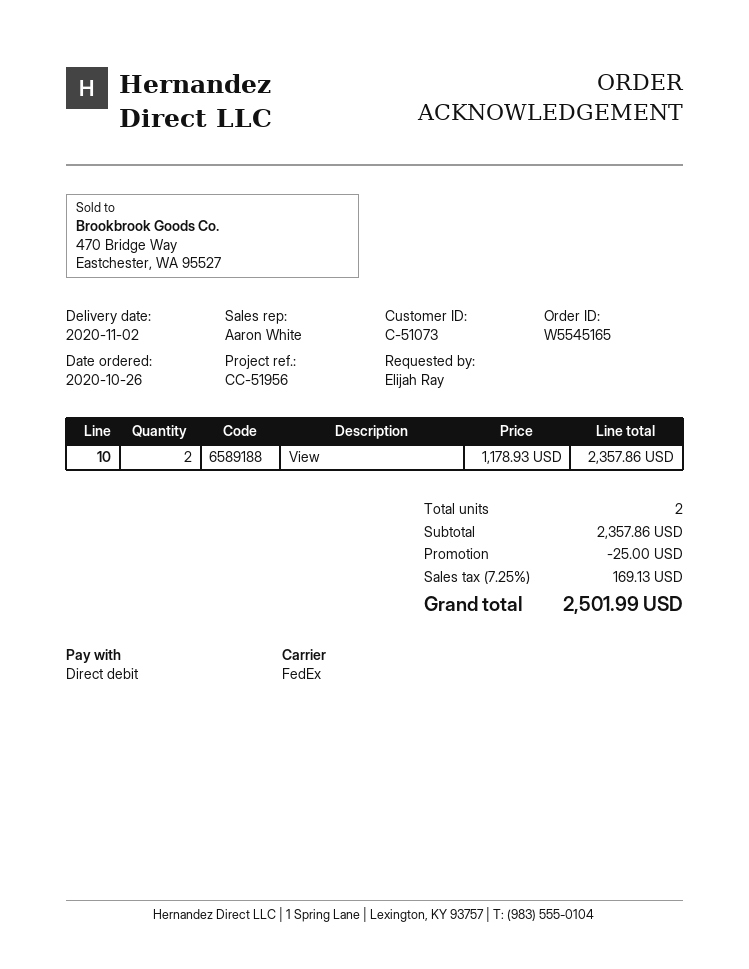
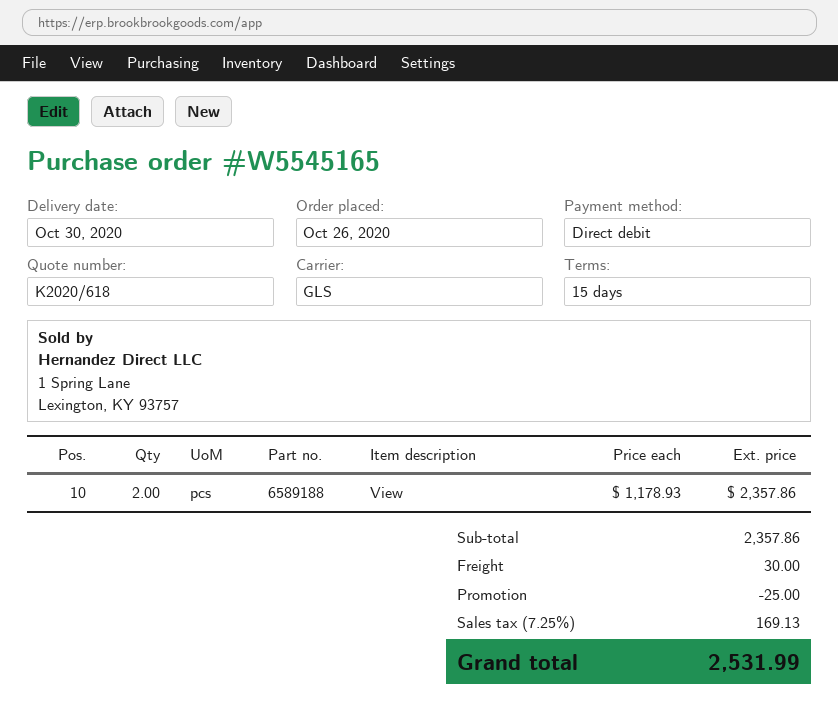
delivery date: 2020-11-02 -> 2020-10-30
shipping method: FedEx -> GLS
shipping: none -> 30.00
total: 2501.99 -> 2531.99

